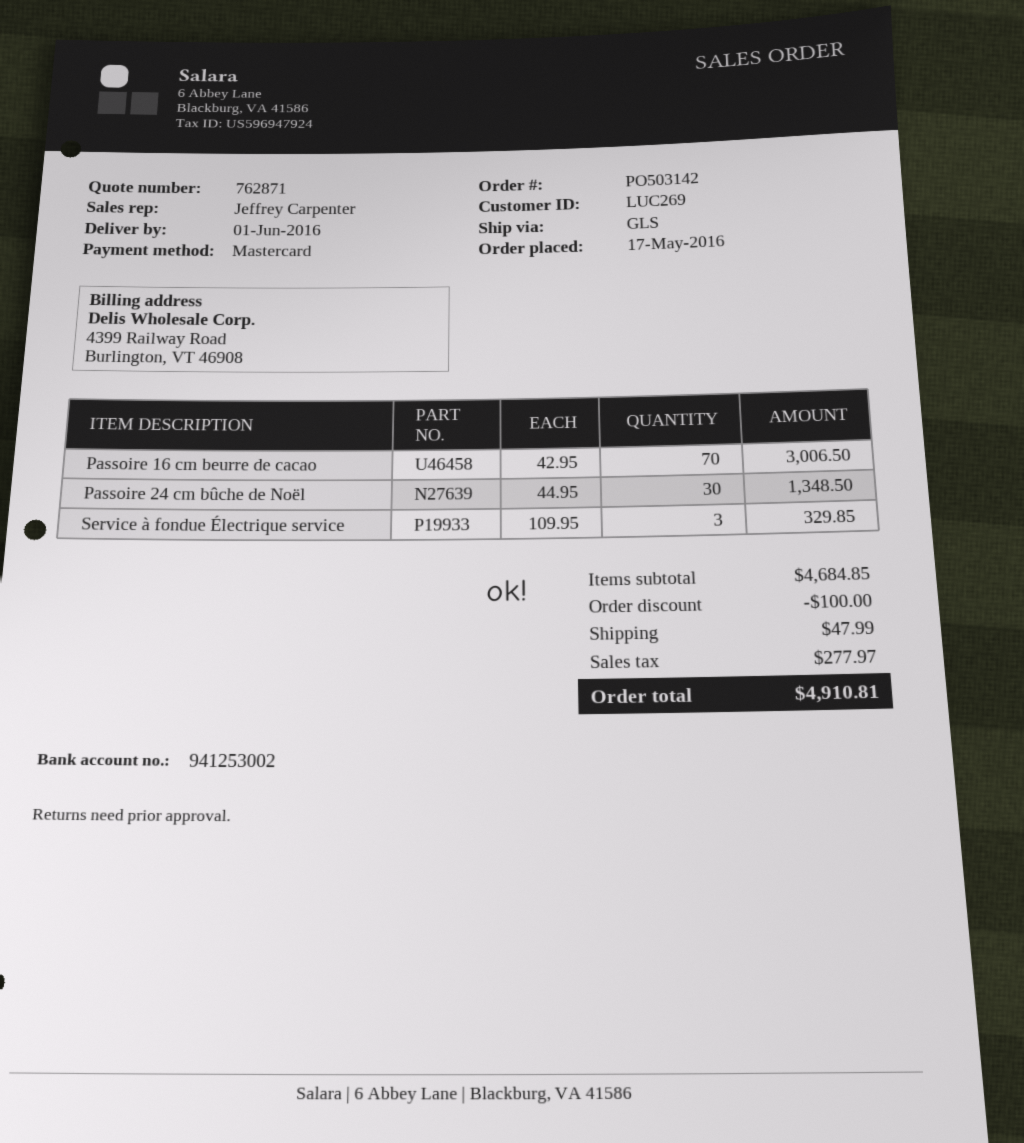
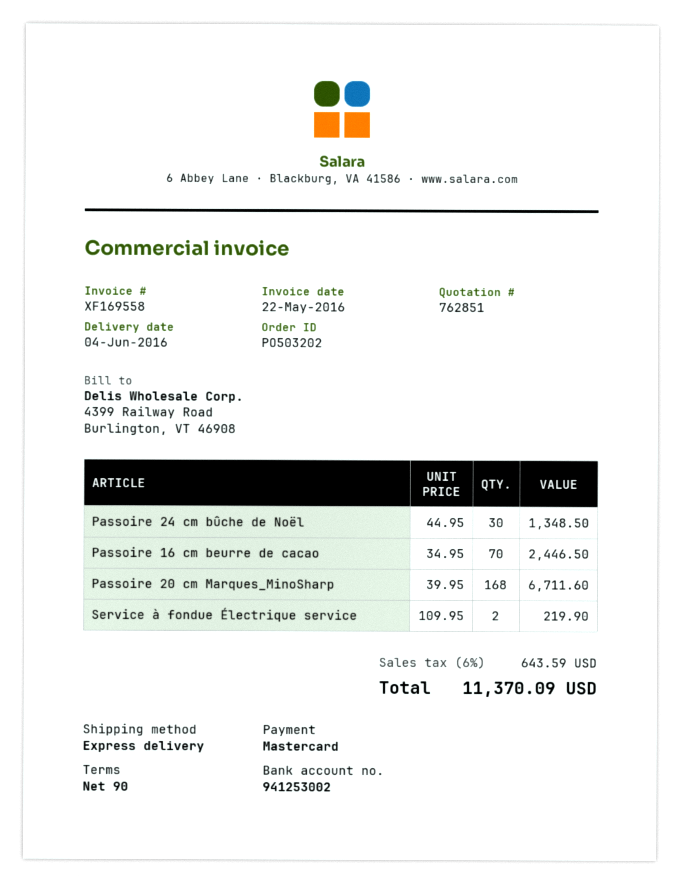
quote number: 762871 -> 762851
order number: PO503142 -> PO503202
delivery date: 2016-06-01 -> 2016-06-04
shipping method: GLS -> express
Passoire 16 cm beurre de cacao: 70 x 42.95 = 3006.50 -> 70 x 34.95 = 2446.50
Service à fondue Électrique service: 3 x 109.95 = 329.85 -> 2 x 109.95 = 219.90
Passoire 20 cm Marques_MinoSharp: none -> 168 x 39.95 = 6711.60
discount: 100.00 -> none
shipping: 47.99 -> none
tax: 277.97 -> 643.59
total: 4910.81 -> 11370.09

